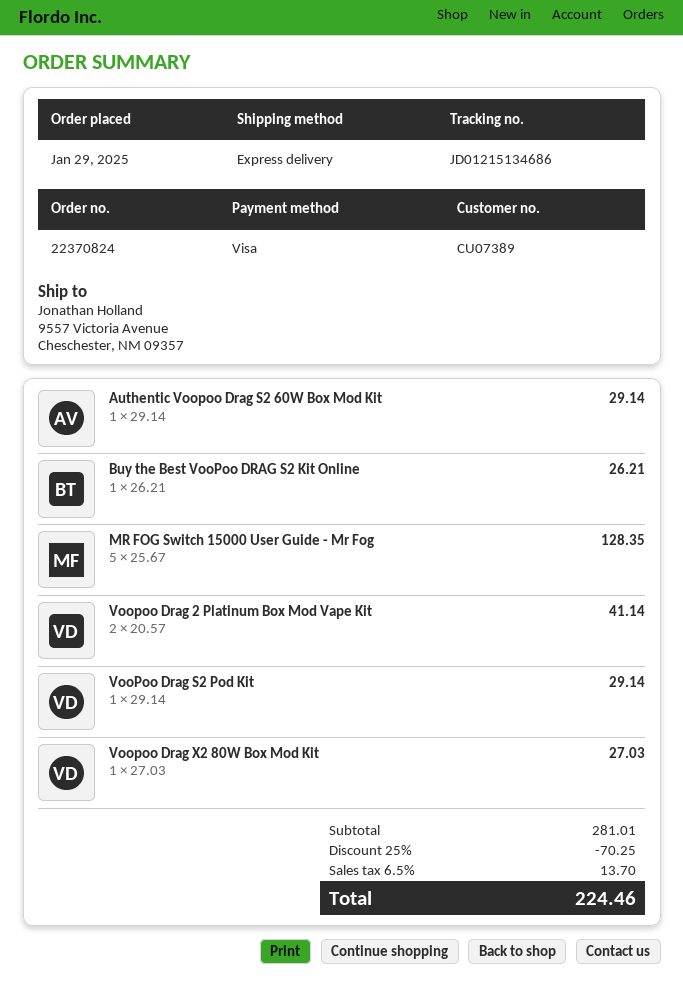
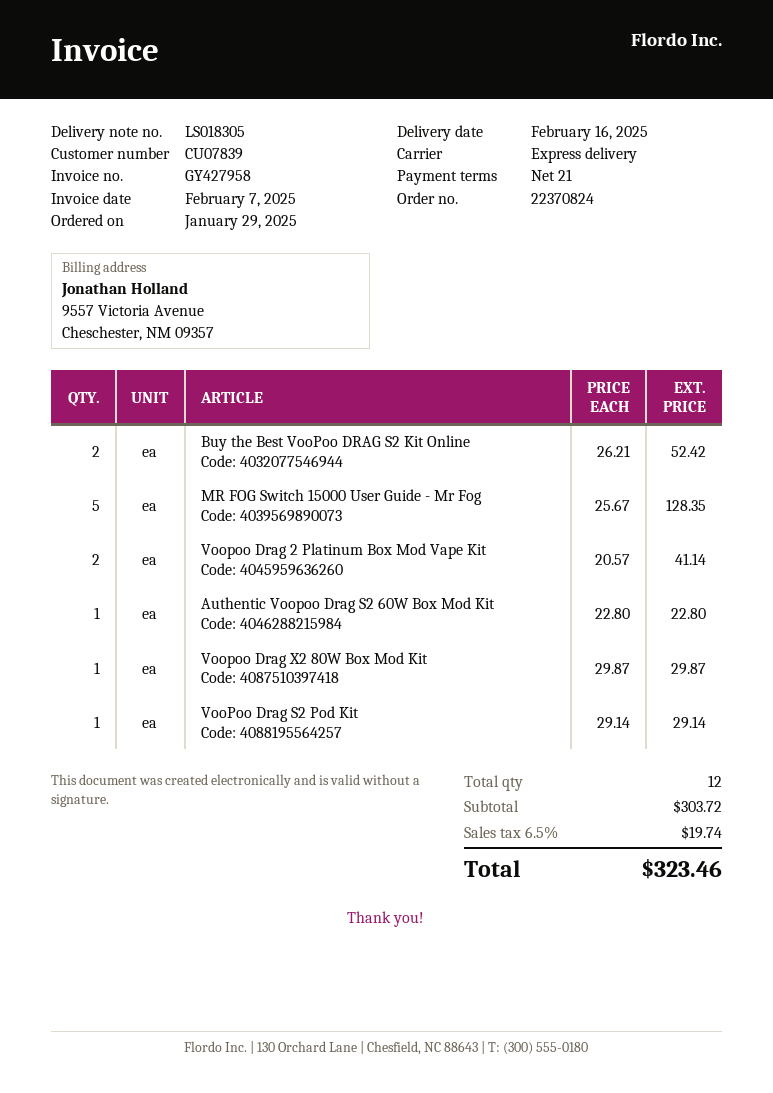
customer number: CU07389 -> CU07839
Authentic Voopoo Drag S2 60W Box Mod Kit: 1 x 29.14 = 29.14 -> 1 x 22.80 = 22.80
Buy the Best VooPoo DRAG S2 Kit Online: 1 x 26.21 = 26.21 -> 2 x 26.21 = 52.42
Voopoo Drag X2 80W Box Mod Kit: 1 x 27.03 = 27.03 -> 1 x 29.87 = 29.87
subtotal: 281.01 -> 303.72
discount: 25% = 70.25 -> none
tax: 6.5% = 13.70 -> 6.5% = 19.74
total: 224.46 -> 323.46

